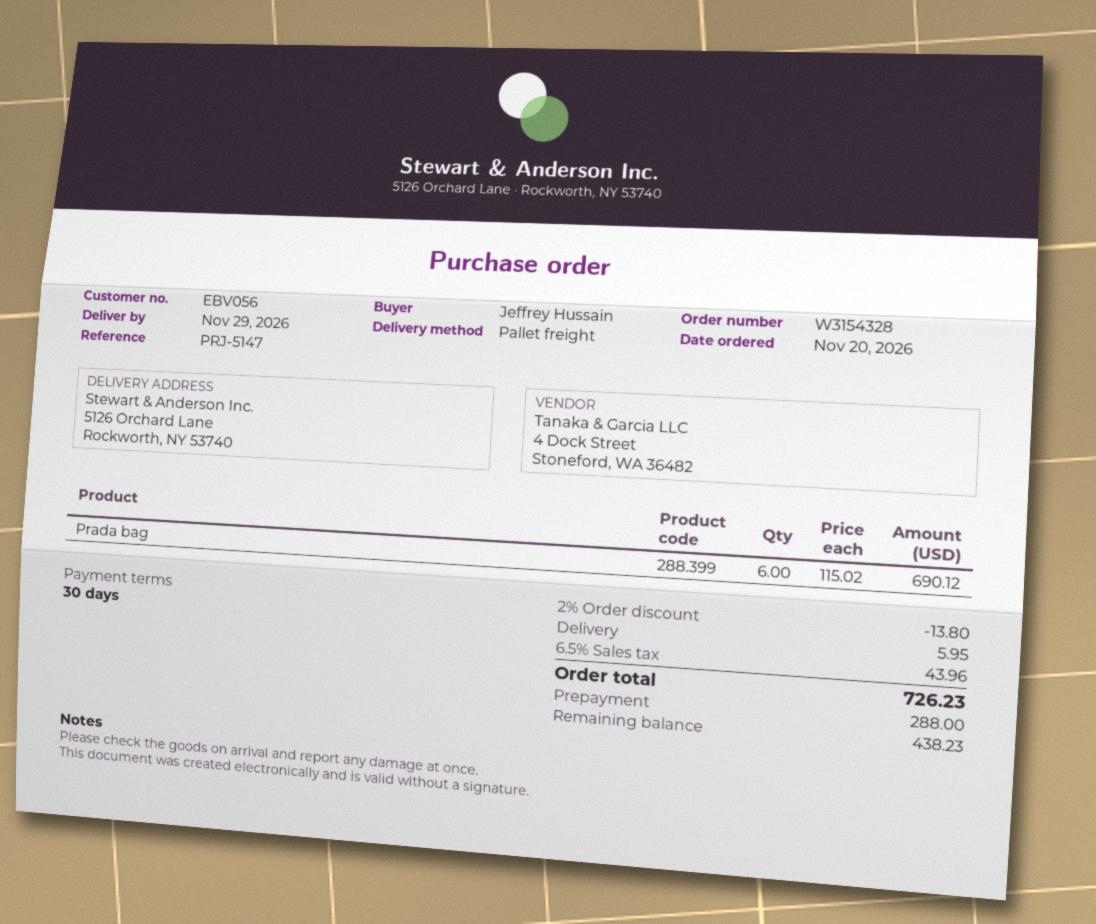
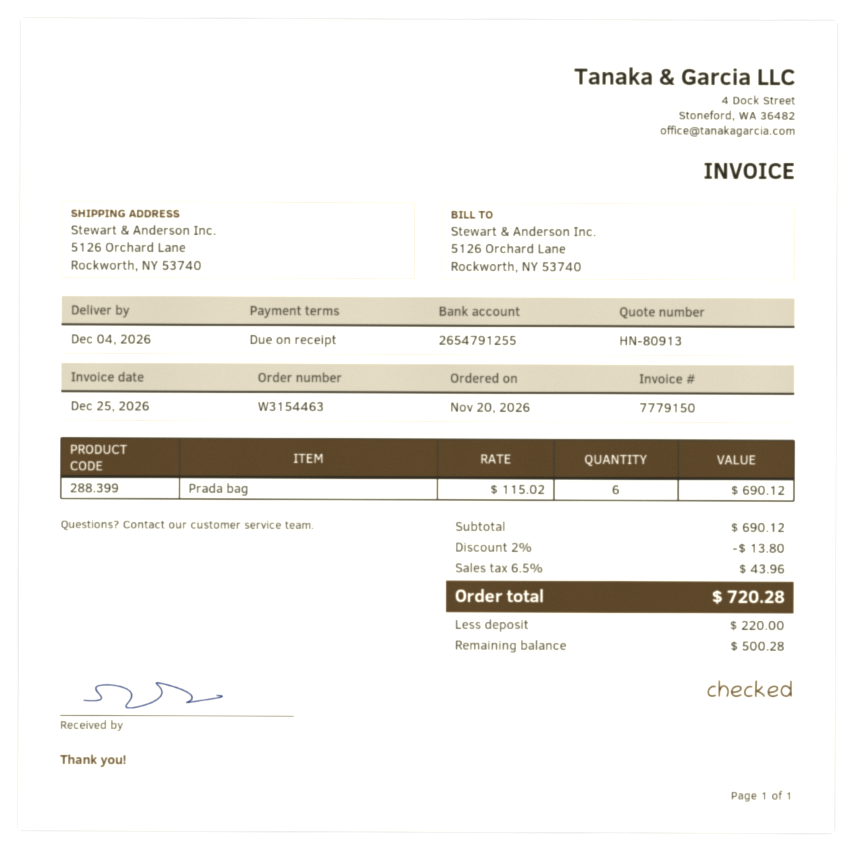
order number: W3154328 -> W3154463
delivery date: 2026-11-29 -> 2026-12-04
payment terms: 30 days -> on receipt
shipping: 5.95 -> none
total: 726.23 -> 720.28
deposit: 288.00 -> 220.00
balance: 438.23 -> 500.28

